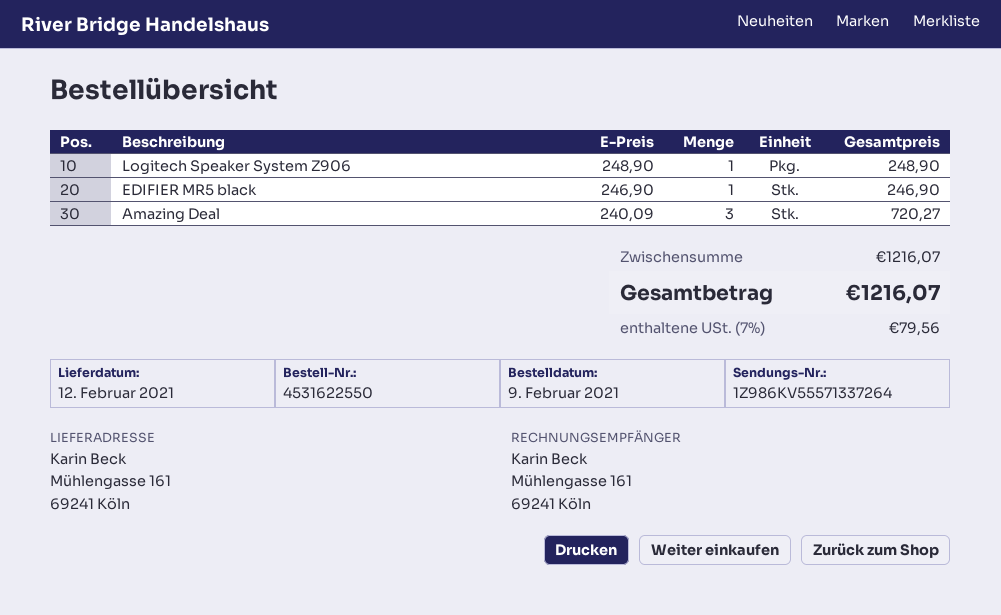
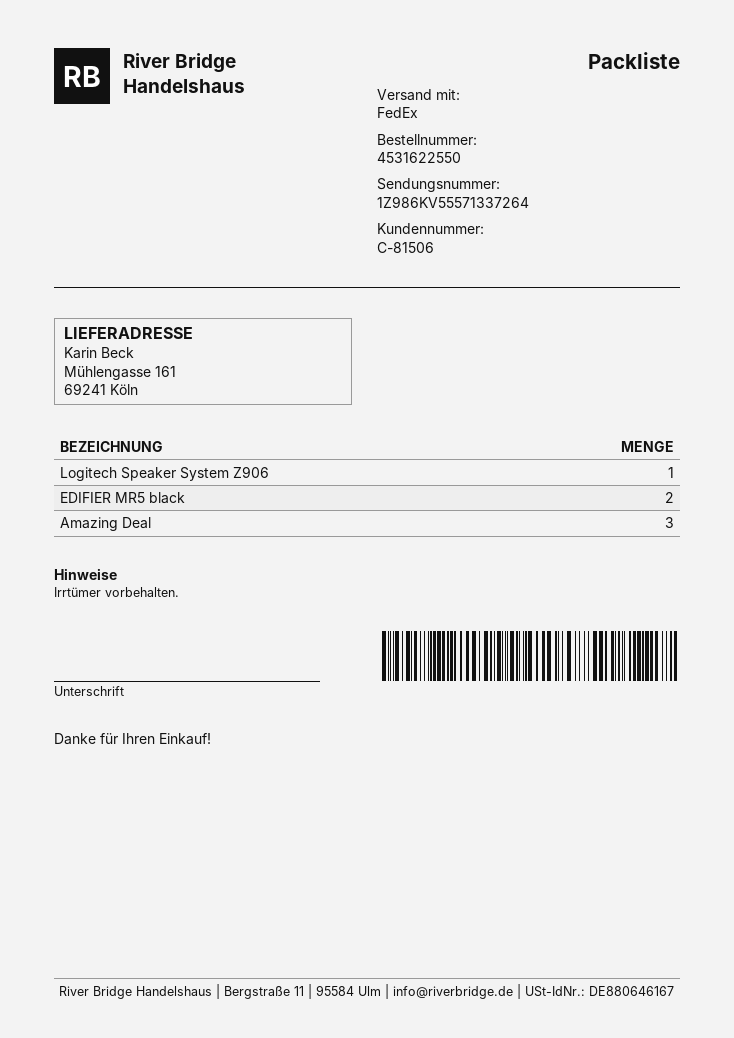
EDIFIER MR5 black: 1 -> 2

